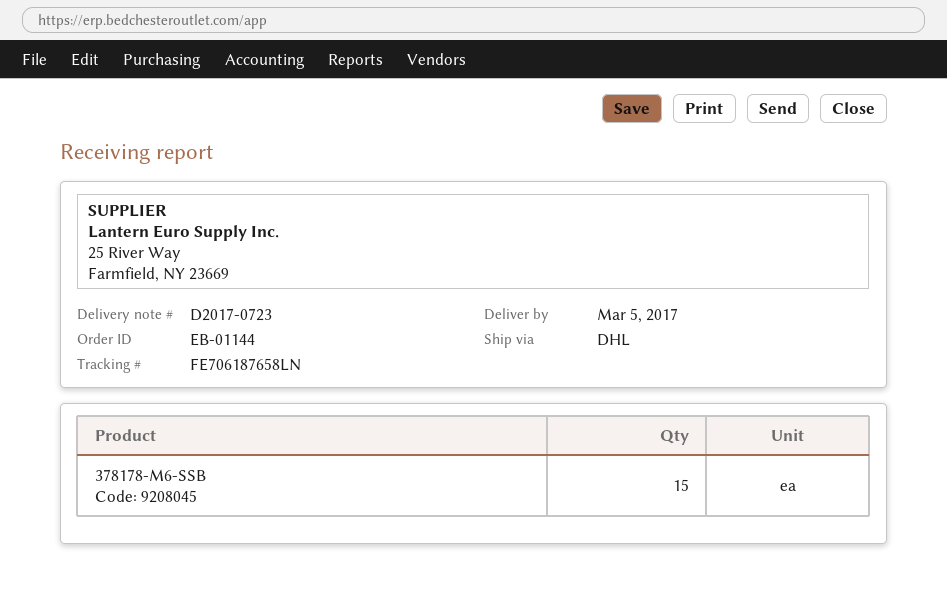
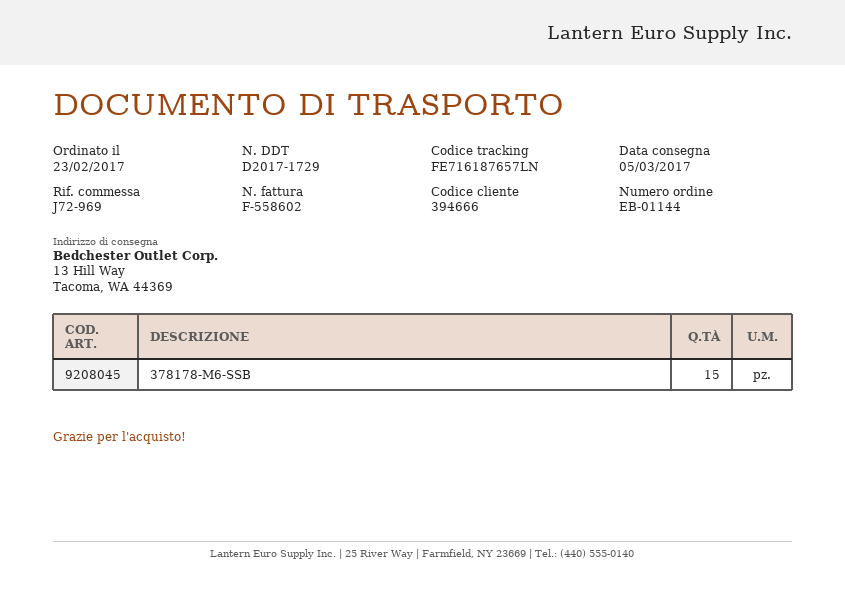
delivery note number: D2017-0723 -> D2017-1729
tracking number: FE706187658LN -> FE716187657LN

